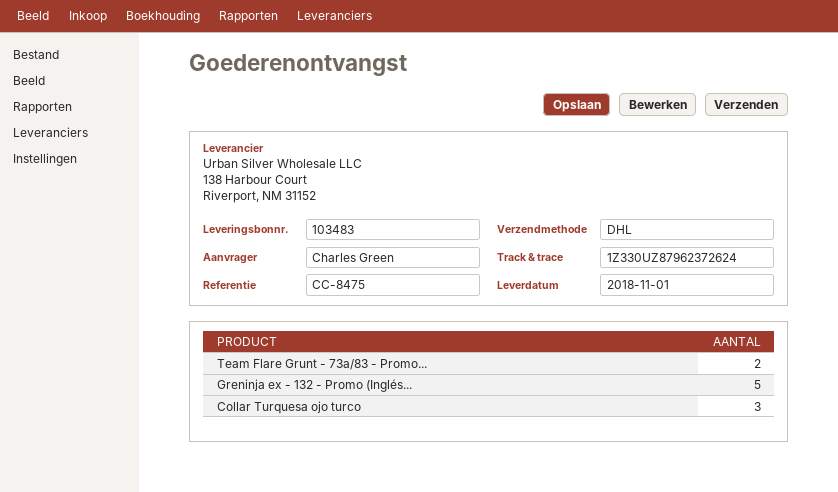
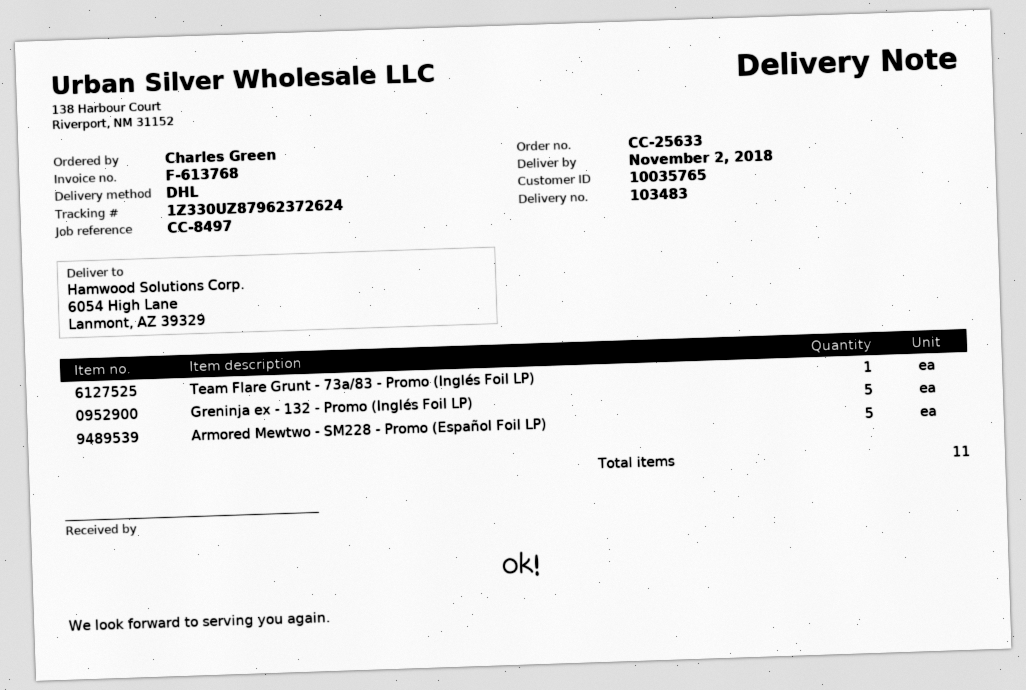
delivery date: 2018-11-01 -> 2018-11-02
reference: CC-8475 -> CC-8497
Team Flare Grunt - 73a/83 - Promo...: 2 -> 1
Collar Turquesa ojo turco: 3 -> none
Armored Mewtwo - SM228 - Promo (Español Foil LP): none -> 5

